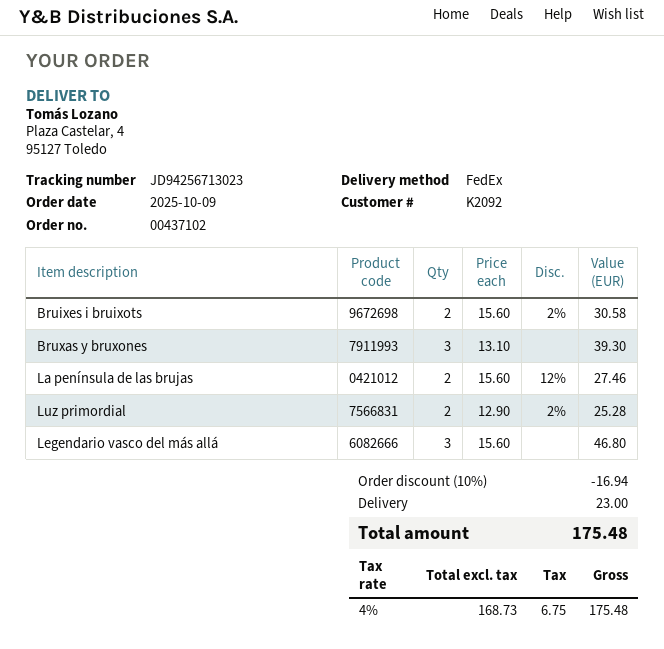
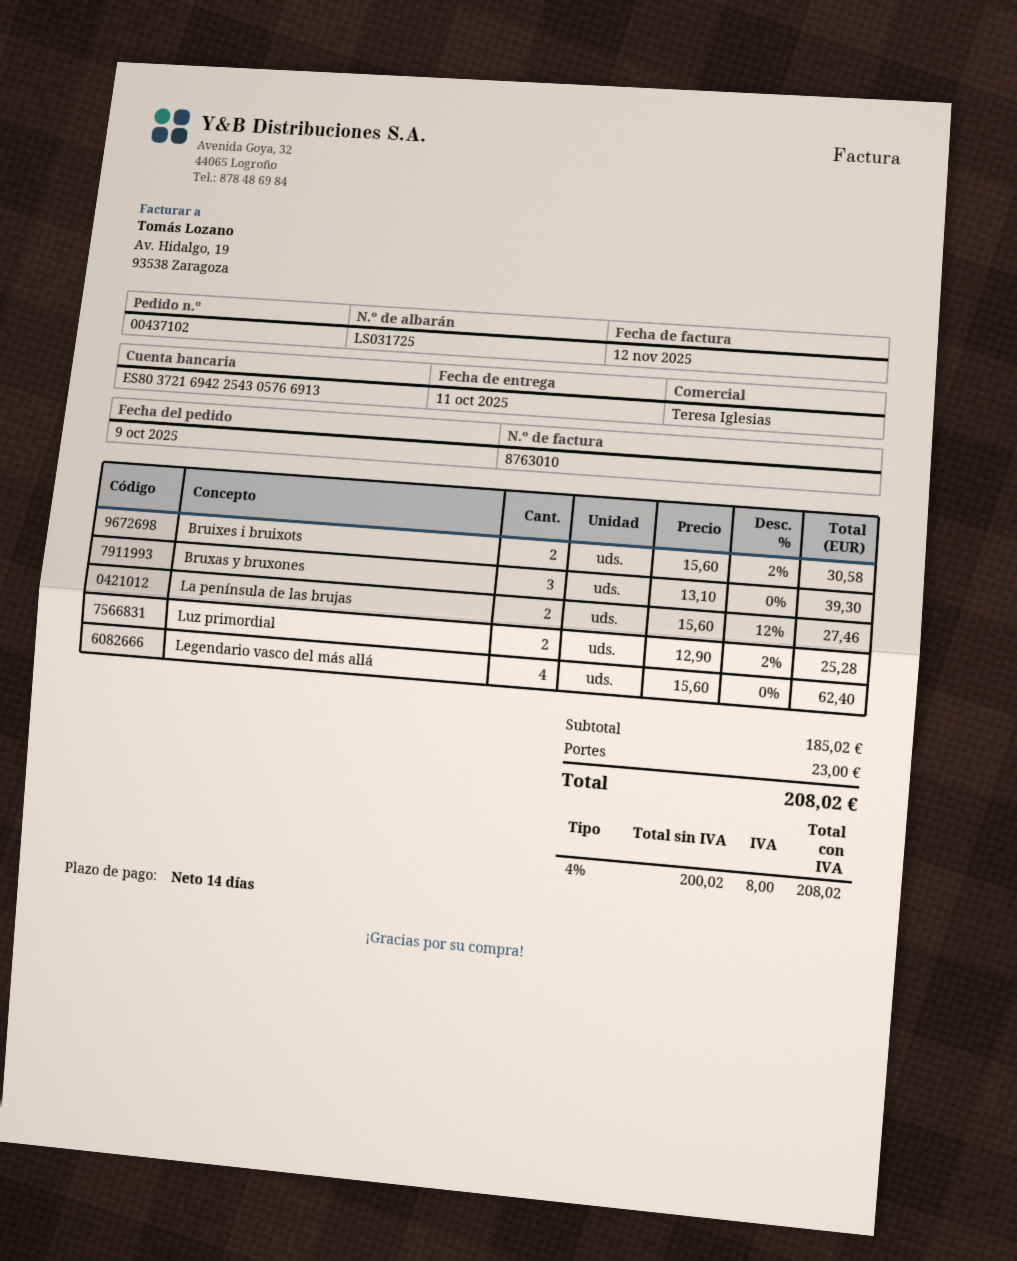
Legendario vasco del más allá: 3 x 15.60 = 46.80 -> 4 x 15.60 = 62.40
discount: 10% = 16.94 -> none
net: 168.73 -> 200.02
tax: 4% = 6.75 -> 4% = 8.00
total: 175.48 -> 208.02

